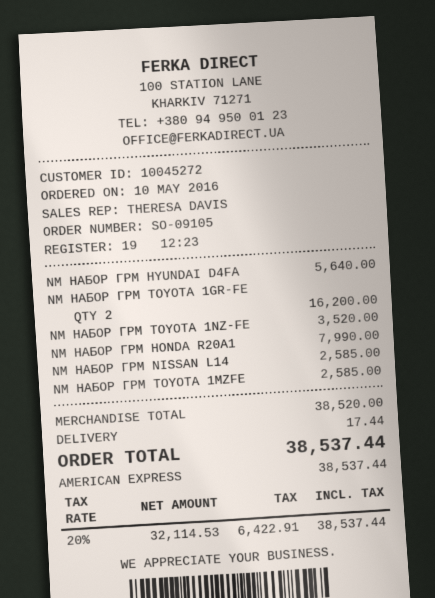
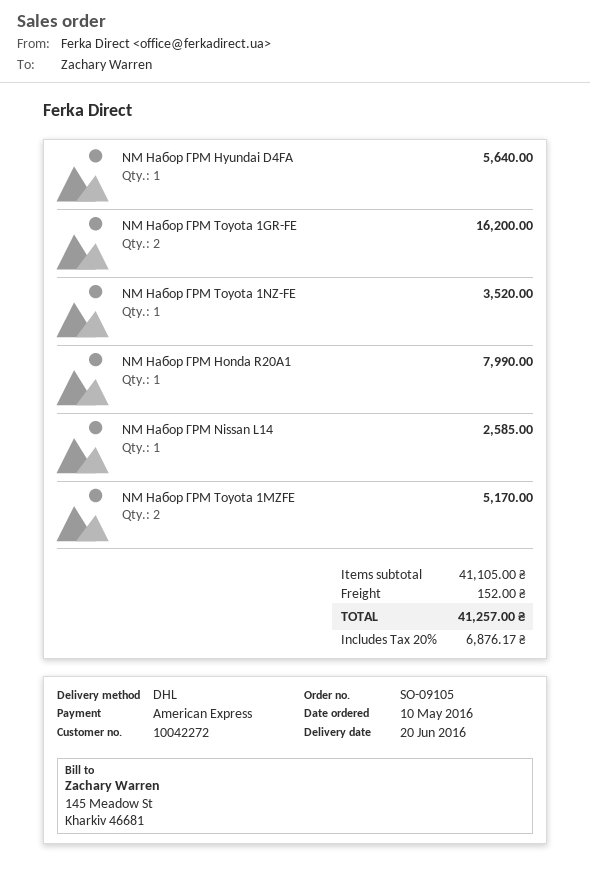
customer number: 10045272 -> 10042272
NM НАБОР ГРМ TOYOTA 1MZFE: 1 for 2585.00 -> 2 for 5170.00
subtotal: 38520.00 -> 41105.00
shipping: 17.44 -> 152.00
tax: 20% = 6422.91 -> 20% = 6876.17
total: 38537.44 -> 41257.00

